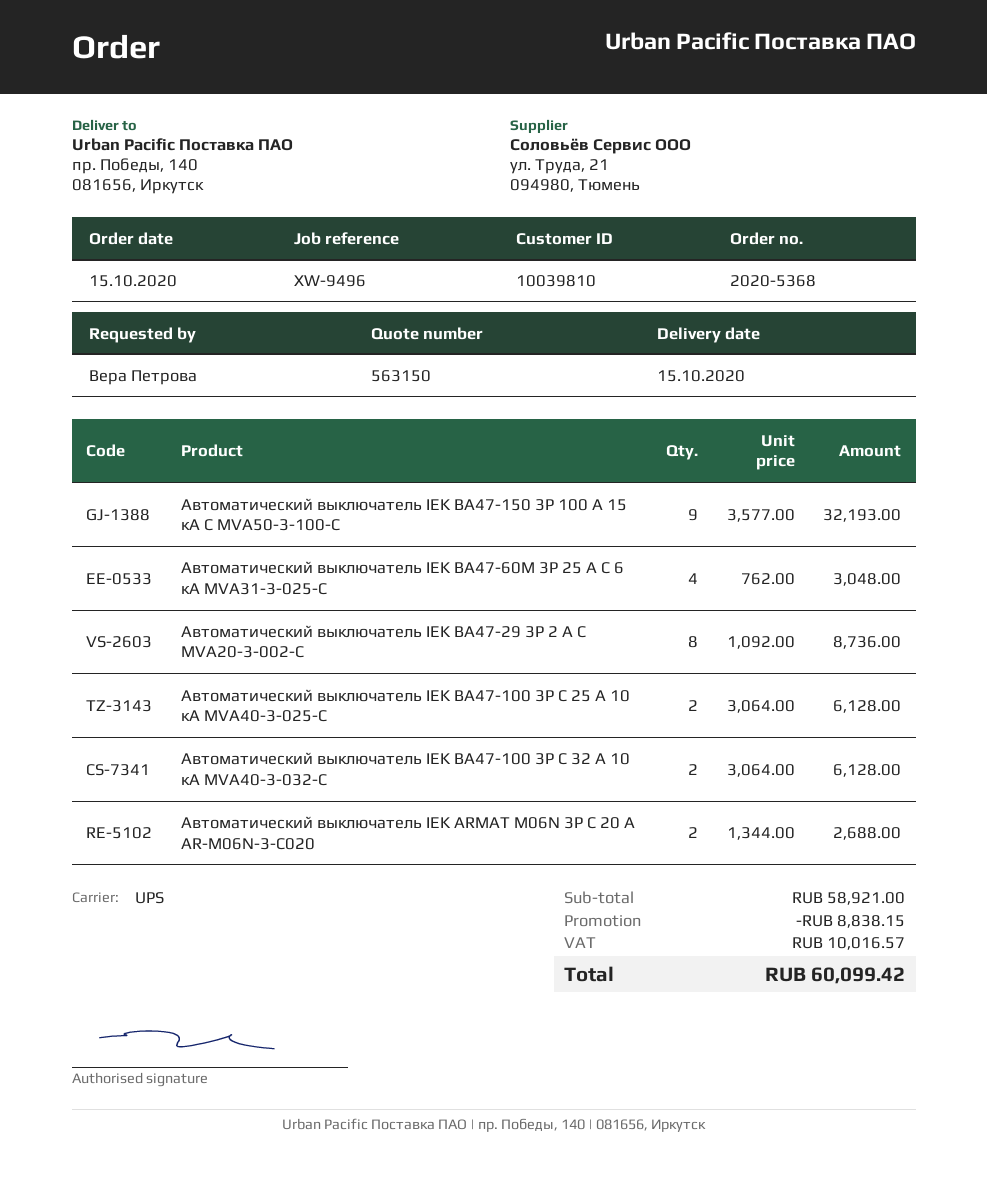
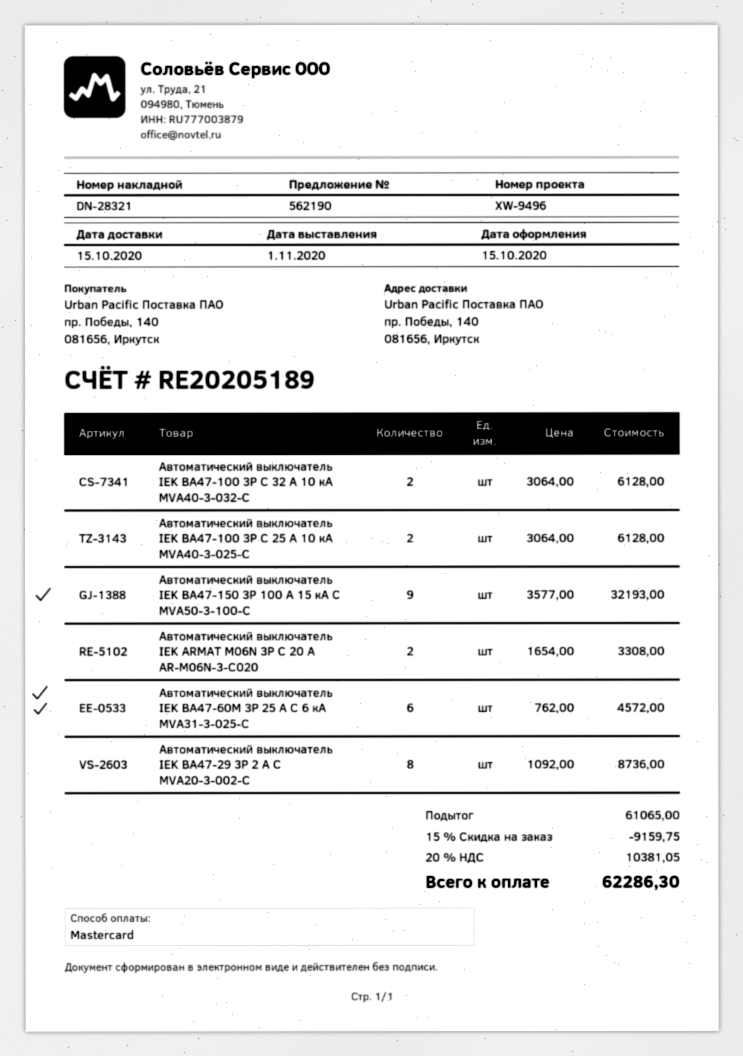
quote number: 563150 -> 562190
Автоматический выключатель IEK ВА47-60М 3Р 25 А C 6 кА MVA31-3-025-C: 4 x 762.00 = 3048.00 -> 6 x 762.00 = 4572.00
Автоматический выключатель IEK ARMAT M06N 3P C 20 А AR-M06N-3-C020: 2 x 1344.00 = 2688.00 -> 2 x 1654.00 = 3308.00
subtotal: 58921.00 -> 61065.00
discount: 8838.15 -> 9159.75
tax: 10016.57 -> 10381.05
total: 60099.42 -> 62286.30

